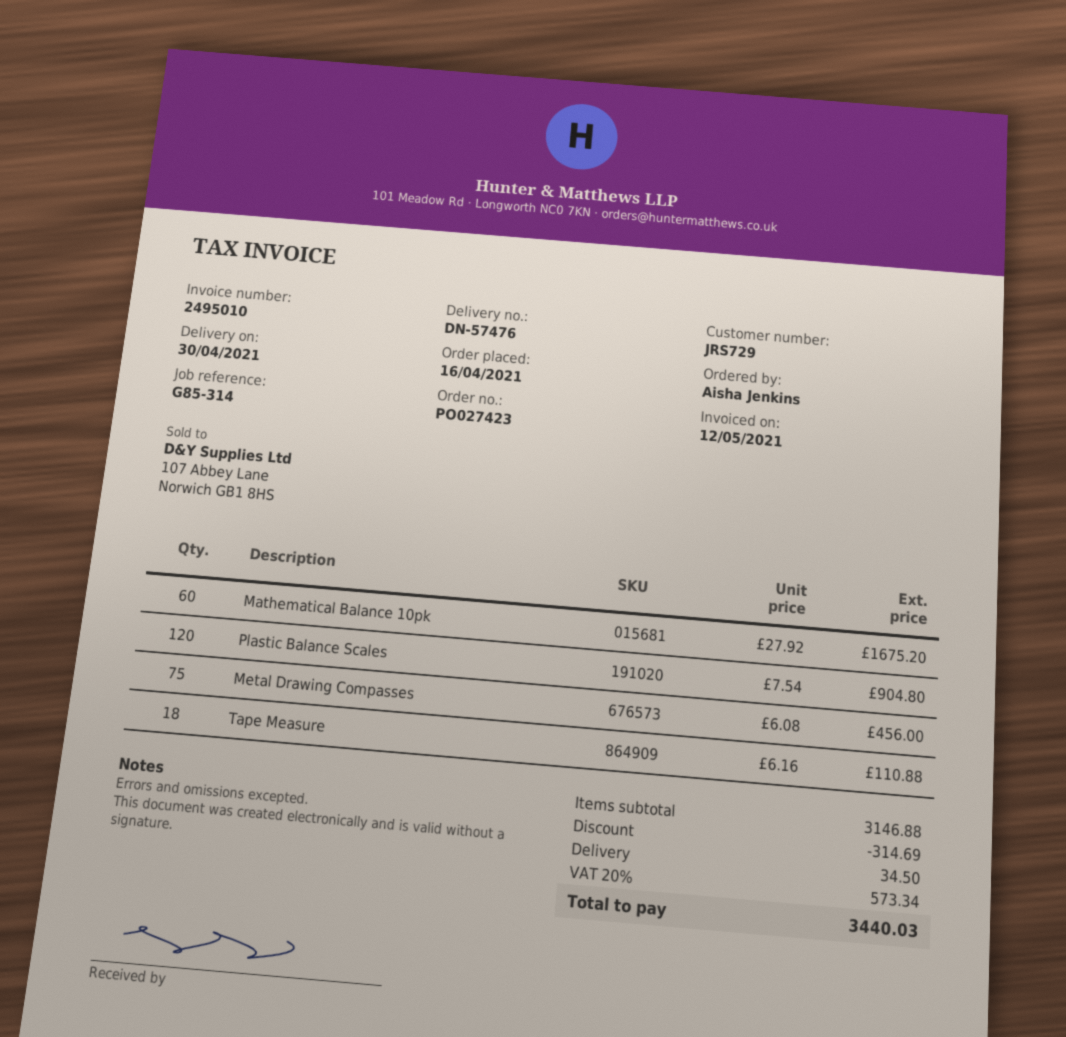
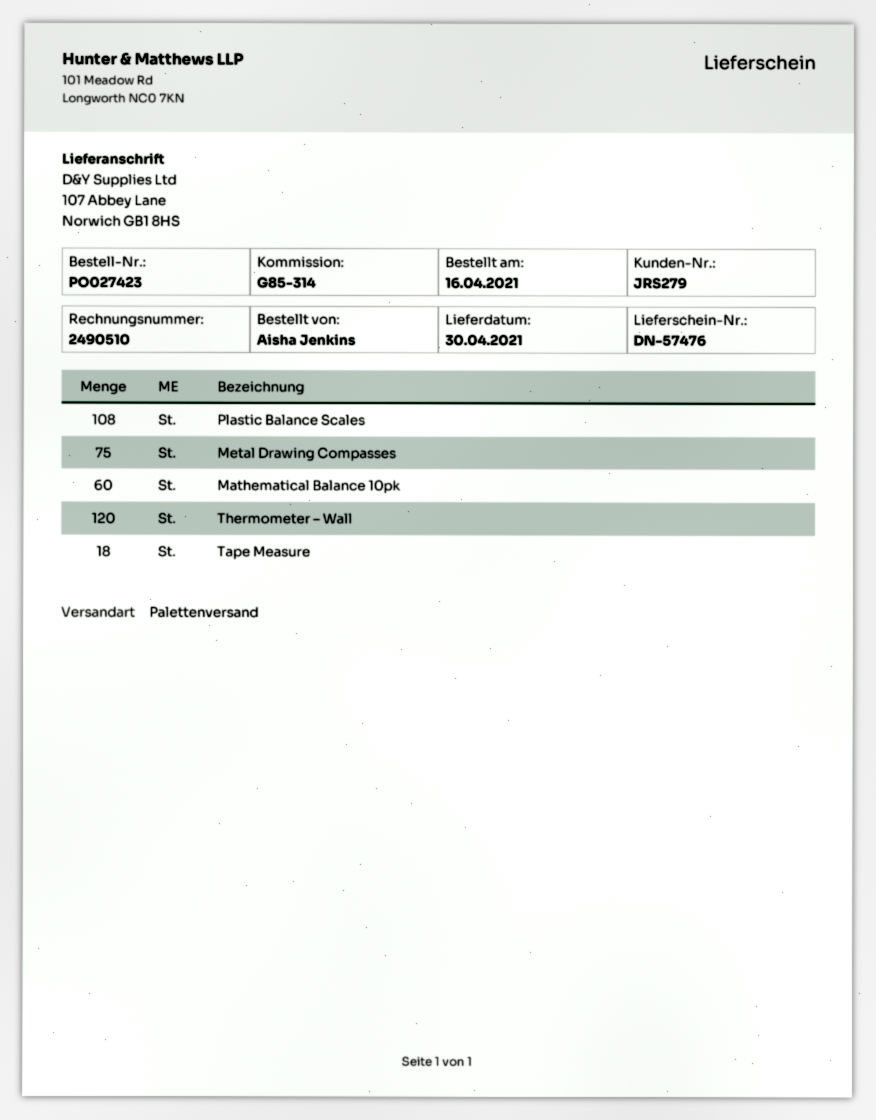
invoice number: 2495010 -> 2490510
customer number: JRS729 -> JRS279
Plastic Balance Scales: 120 -> 108
Thermometer – Wall: none -> 120

